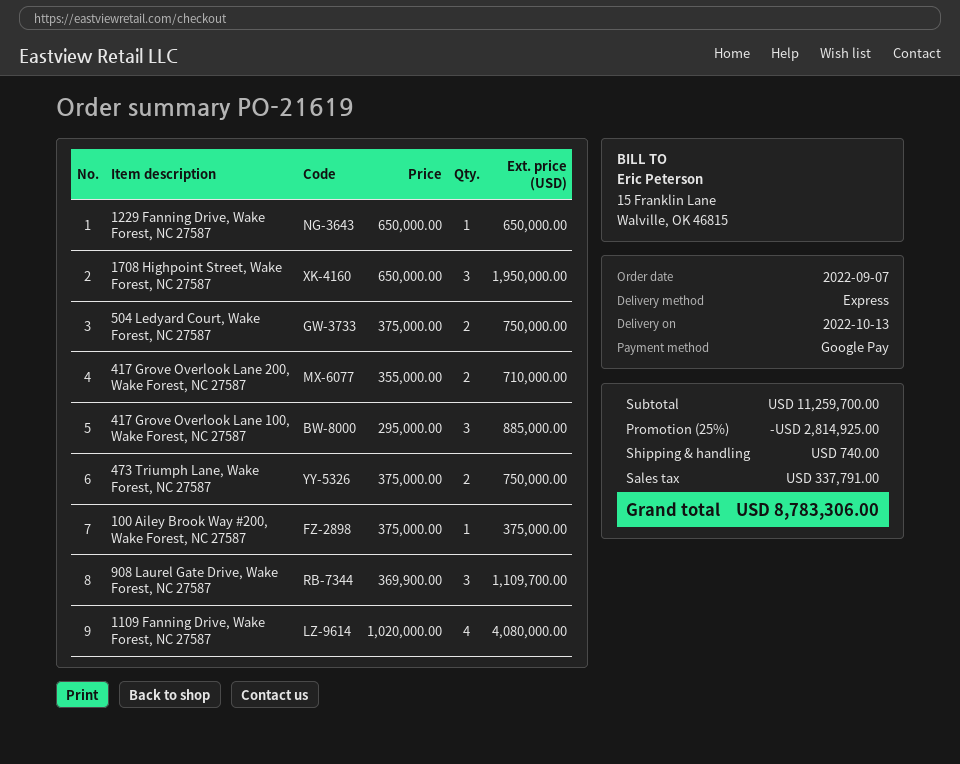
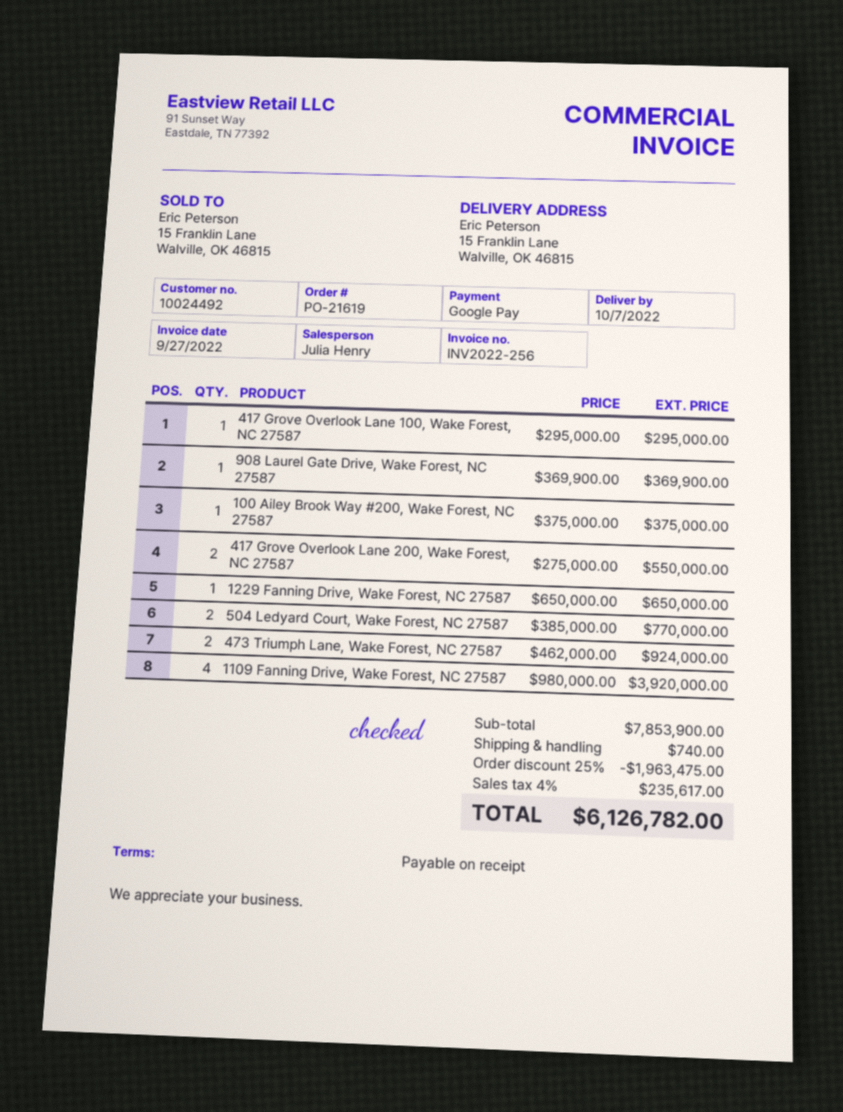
delivery date: 2022-10-13 -> 2022-10-07
1708 Highpoint Street, Wake Forest, NC 27587: 3 x 650000.00 = 1950000.00 -> none
504 Ledyard Court, Wake Forest, NC 27587: 2 x 375000.00 = 750000.00 -> 2 x 385000.00 = 770000.00
417 Grove Overlook Lane 200, Wake Forest, NC 27587: 2 x 355000.00 = 710000.00 -> 2 x 275000.00 = 550000.00
417 Grove Overlook Lane 100, Wake Forest, NC 27587: 3 x 295000.00 = 885000.00 -> 1 x 295000.00 = 295000.00
473 Triumph Lane, Wake Forest, NC 27587: 2 x 375000.00 = 750000.00 -> 2 x 462000.00 = 924000.00
908 Laurel Gate Drive, Wake Forest, NC 27587: 3 x 369900.00 = 1109700.00 -> 1 x 369900.00 = 369900.00
1109 Fanning Drive, Wake Forest, NC 27587: 4 x 1020000.00 = 4080000.00 -> 4 x 980000.00 = 3920000.00
subtotal: 11259700.00 -> 7853900.00
discount: 25% = 2814925.00 -> 25% = 1963475.00
tax: 337791.00 -> 235617.00
total: 8783306.00 -> 6126782.00

